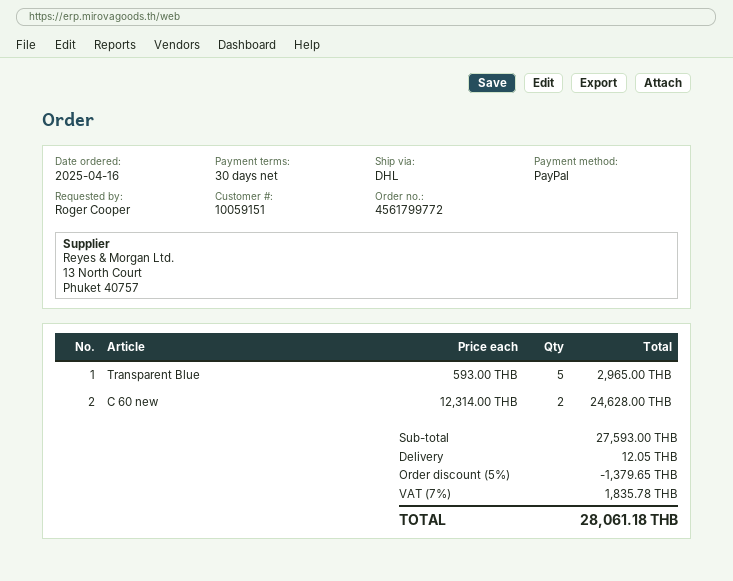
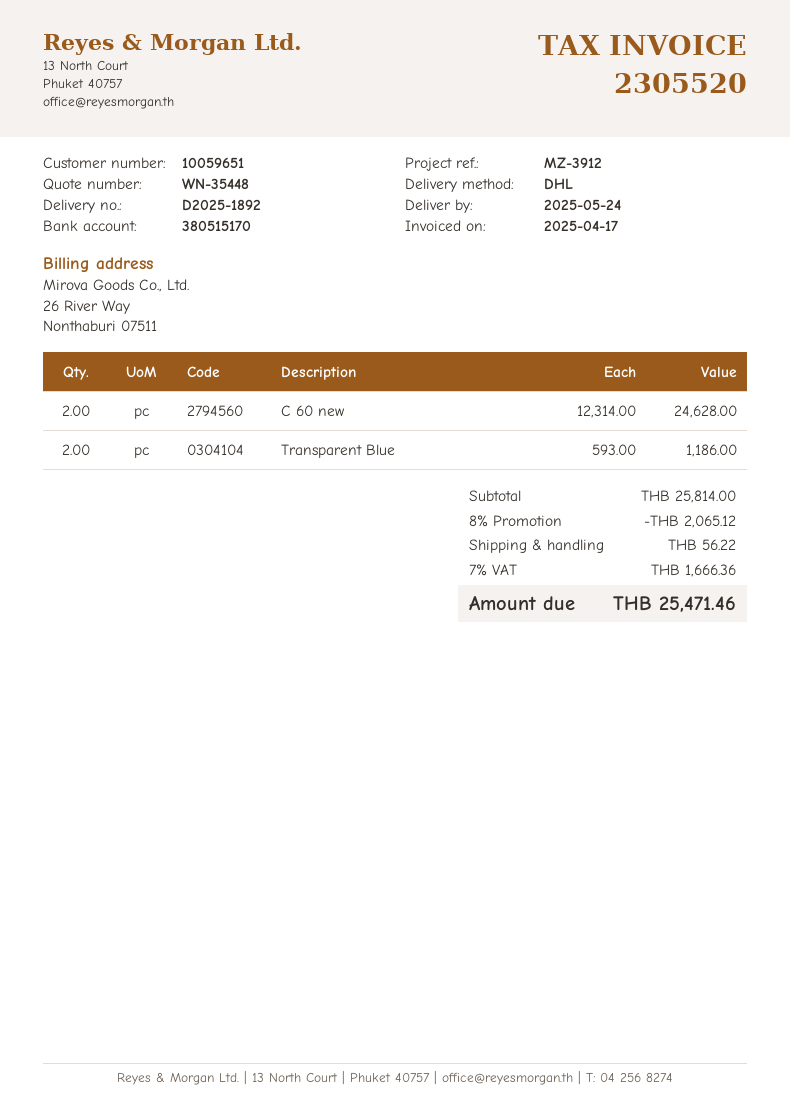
customer number: 10059151 -> 10059651
Transparent Blue: 5 x 593.00 = 2965.00 -> 2 x 593.00 = 1186.00
subtotal: 27593.00 -> 25814.00
discount: 5% = 1379.65 -> 8% = 2065.12
shipping: 12.05 -> 56.22
tax: 7% = 1835.78 -> 7% = 1666.36
total: 28061.18 -> 25471.46

